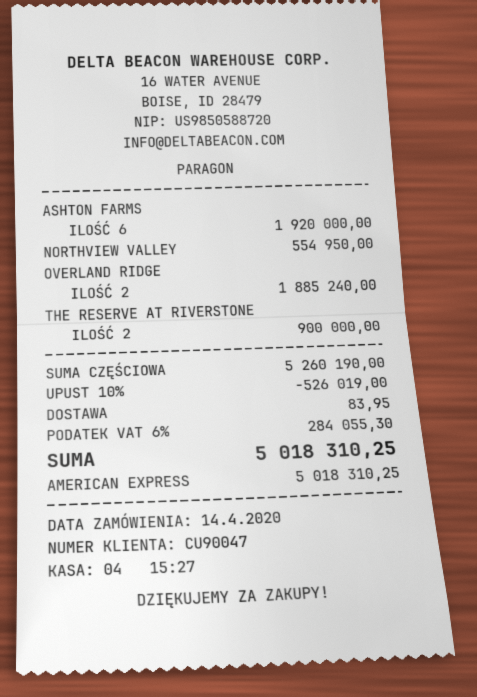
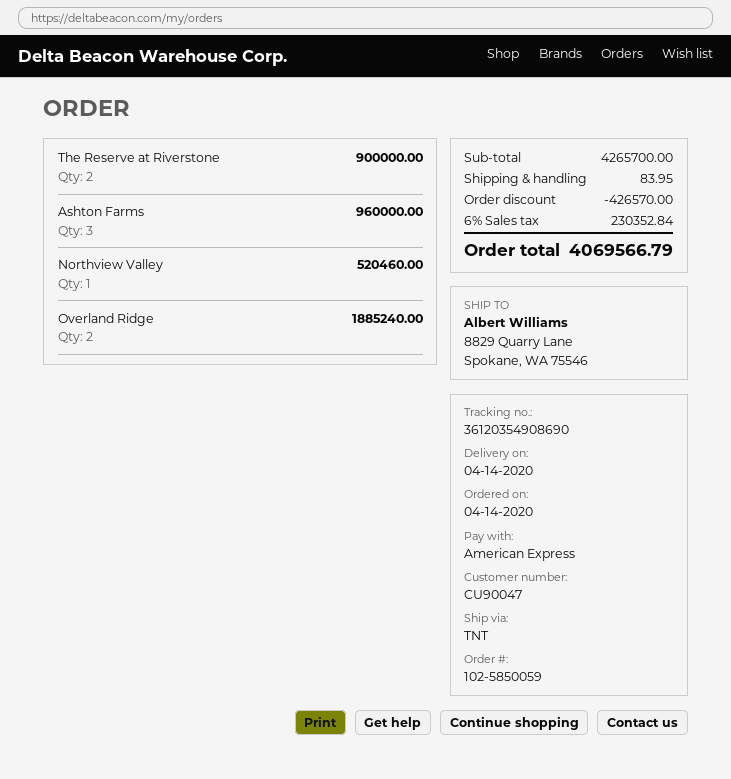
ASHTON FARMS: 6 for 1920000.00 -> 3 for 960000.00
NORTHVIEW VALLEY: 1 for 554950.00 -> 1 for 520460.00
subtotal: 5260190.00 -> 4265700.00
discount: 526019.00 -> 426570.00
tax: 6% = 284055.30 -> 6% = 230352.84
total: 5018310.25 -> 4069566.79

